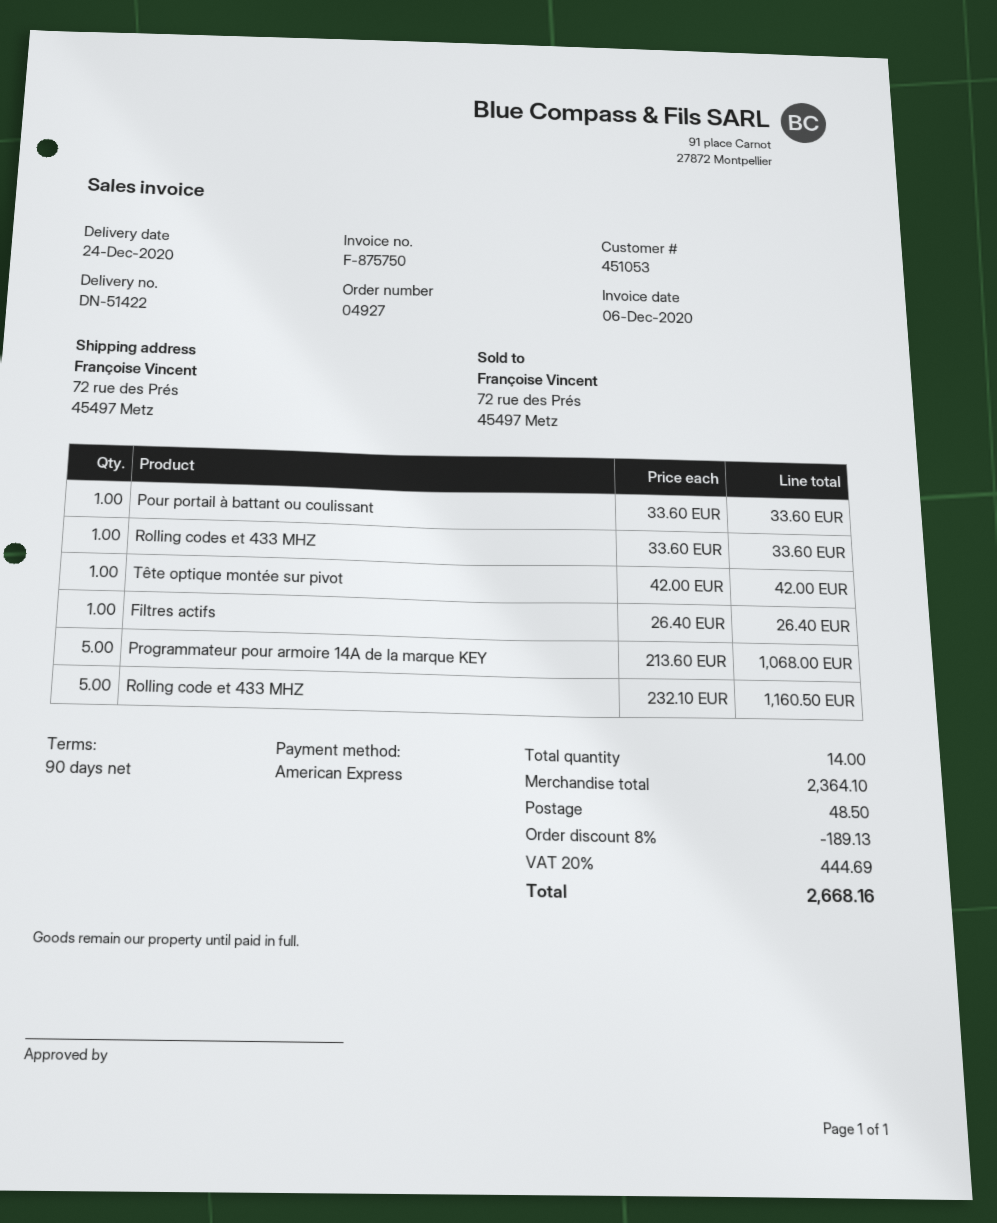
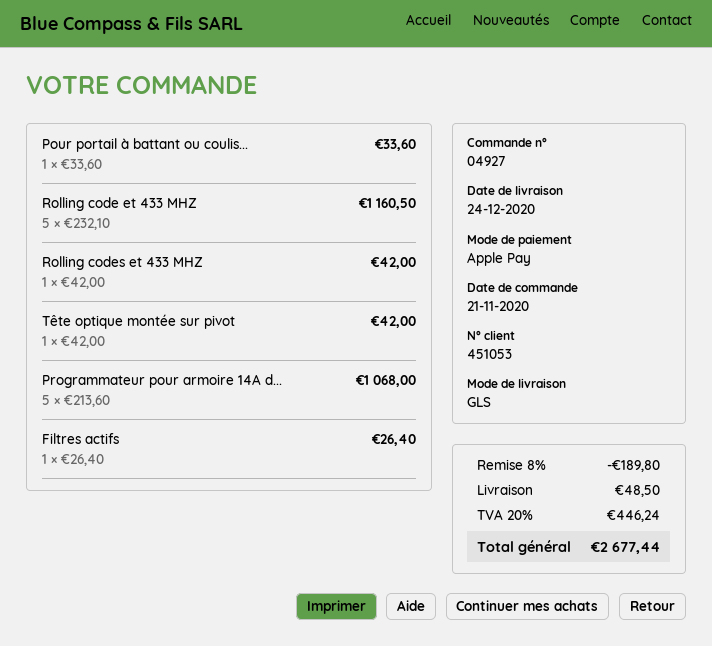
payment method: American Express -> Apple Pay
Rolling codes et 433 MHZ: 1 x 33.60 = 33.60 -> 1 x 42.00 = 42.00
discount: 8% = 189.13 -> 8% = 189.80
tax: 20% = 444.69 -> 20% = 446.24
total: 2668.16 -> 2677.44

